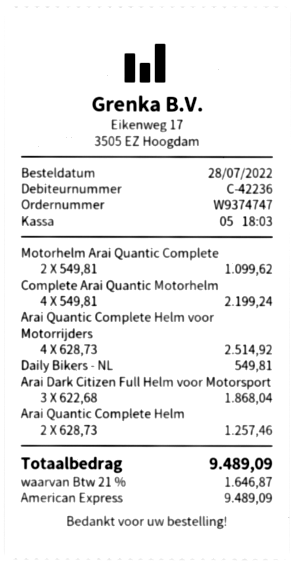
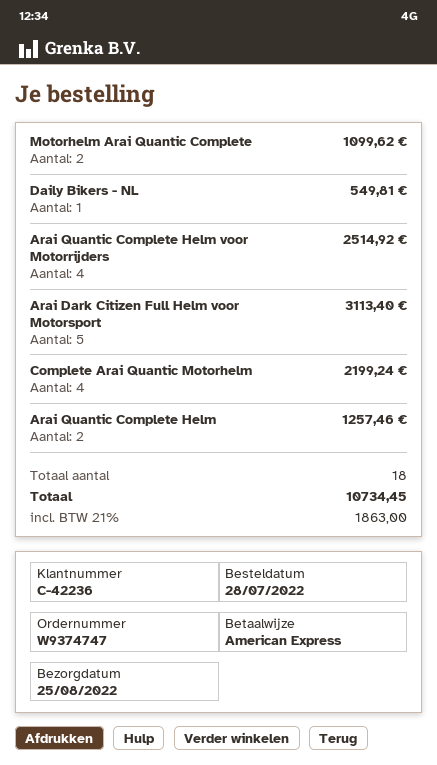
Arai Dark Citizen Full Helm voor Motorsport: 3 for 1868.04 -> 5 for 3113.40
tax: 21% = 1646.87 -> 21% = 1863.00
total: 9489.09 -> 10734.45

